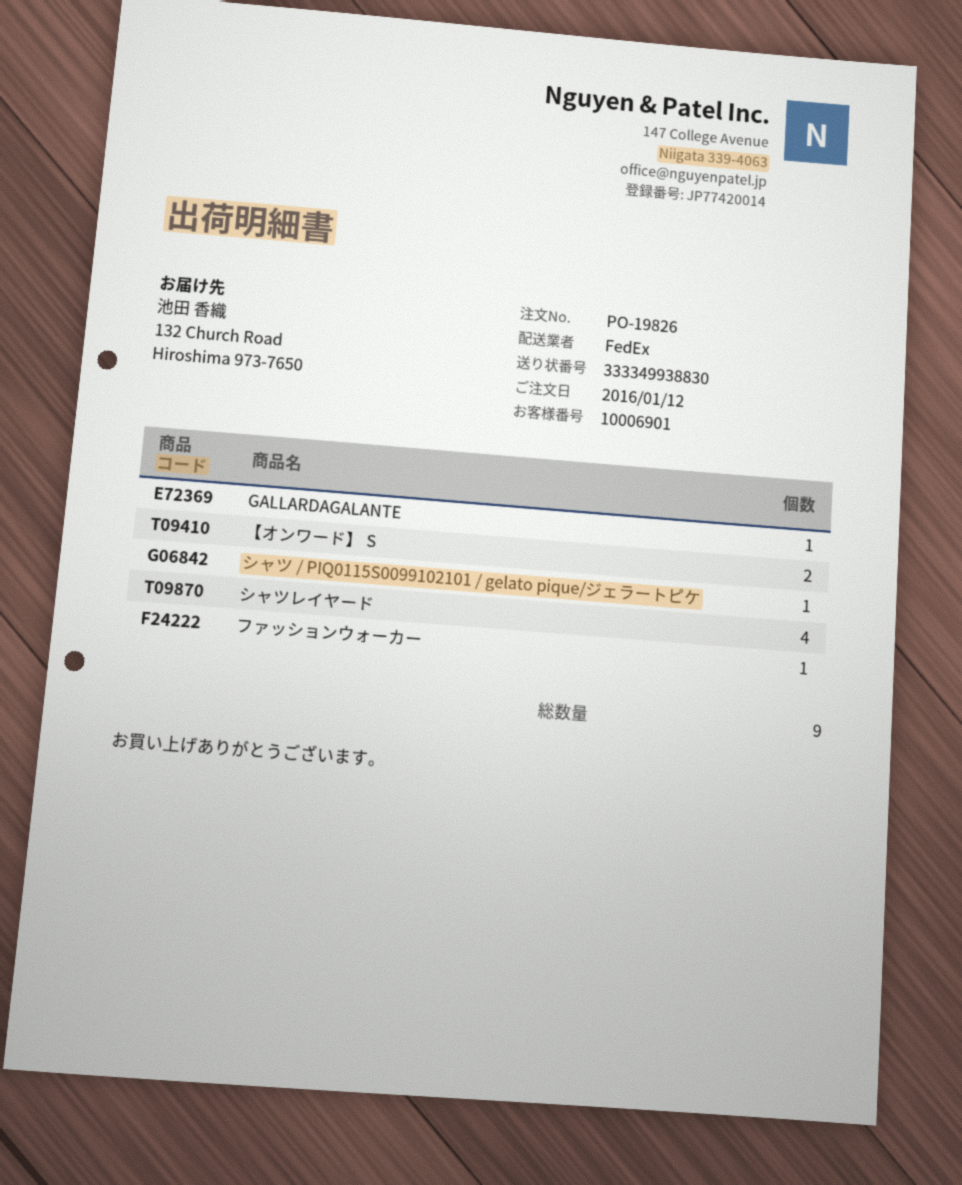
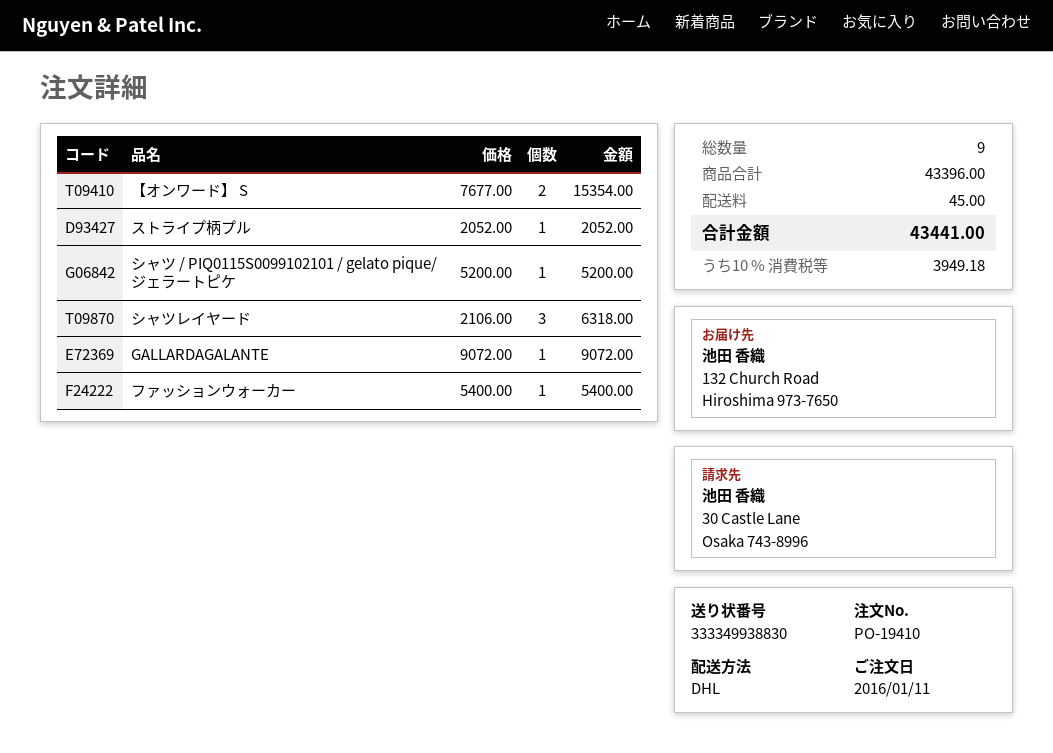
order number: PO-19826 -> PO-19410
order date: 2016-01-12 -> 2016-01-11
shipping method: FedEx -> DHL
シャツレイヤード: 4 -> 3
ストライプ柄プル: none -> 1

